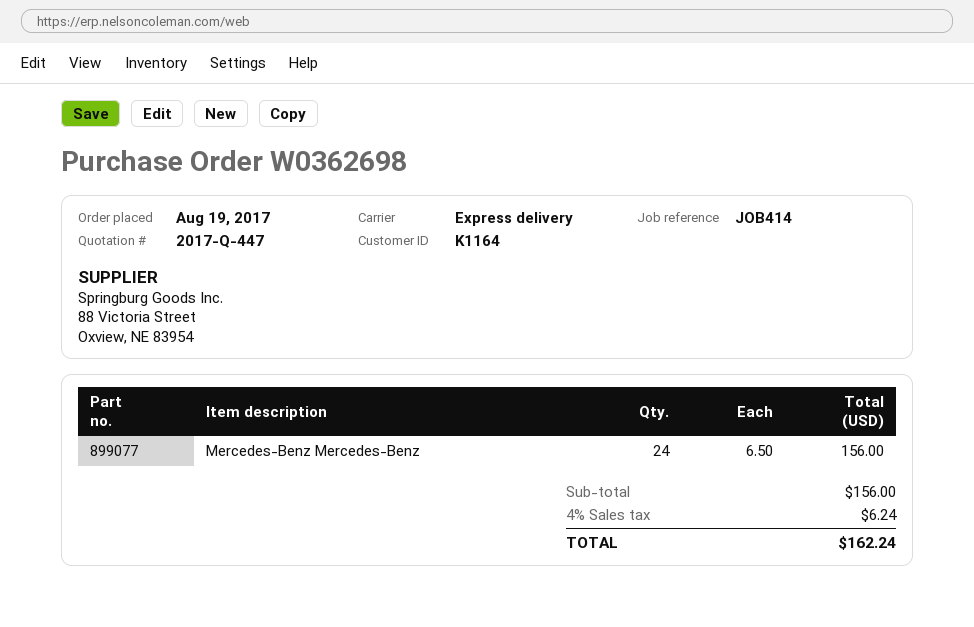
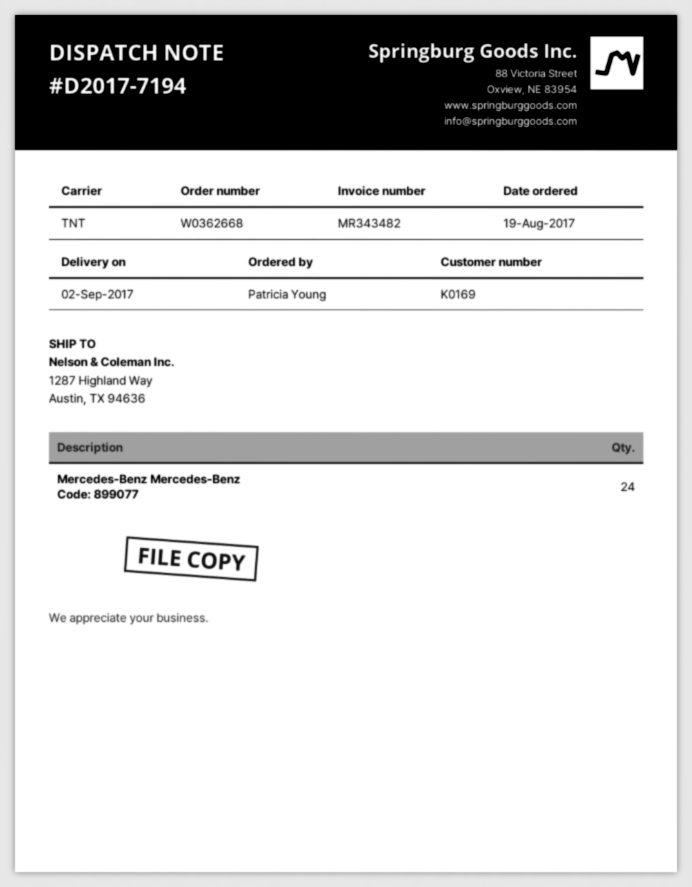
order number: W0362698 -> W0362668
customer number: K1164 -> K0169
shipping method: express -> TNT

